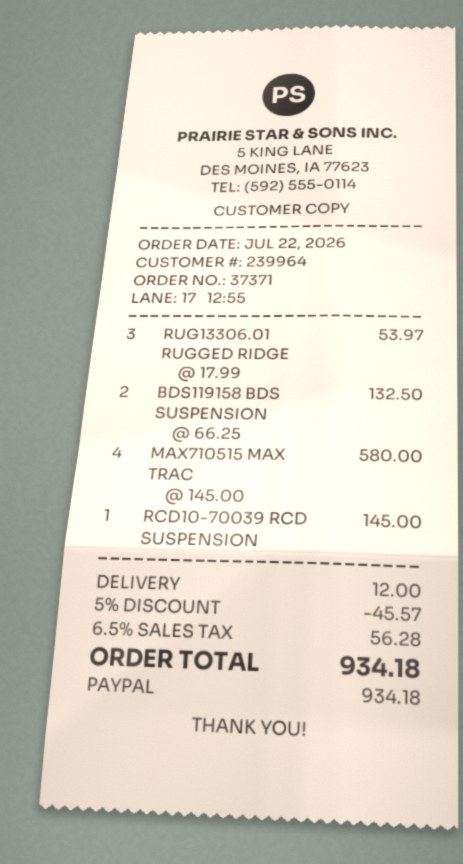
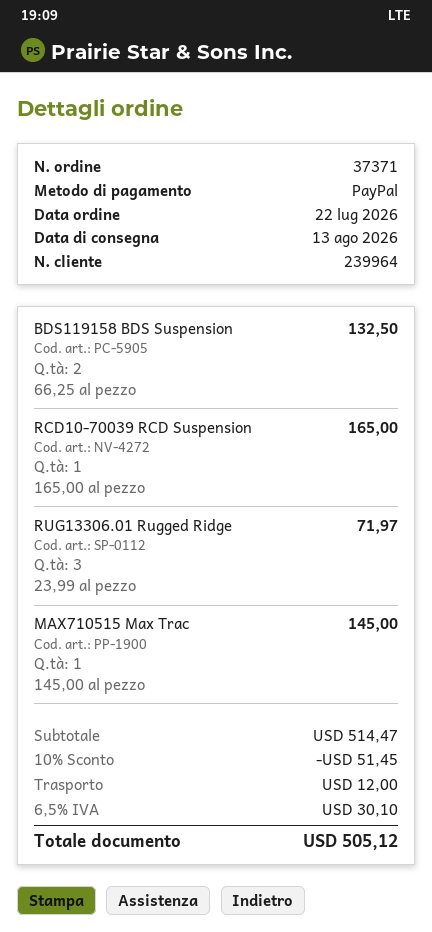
RUG13306.01 RUGGED RIDGE: 3 x 17.99 = 53.97 -> 3 x 23.99 = 71.97
MAX710515 MAX TRAC: 4 x 145.00 = 580.00 -> 1 x 145.00 = 145.00
RCD10-70039 RCD SUSPENSION: 1 x 145.00 = 145.00 -> 1 x 165.00 = 165.00
discount: 5% = 45.57 -> 10% = 51.45
tax: 6.5% = 56.28 -> 6.5% = 30.10
total: 934.18 -> 505.12

